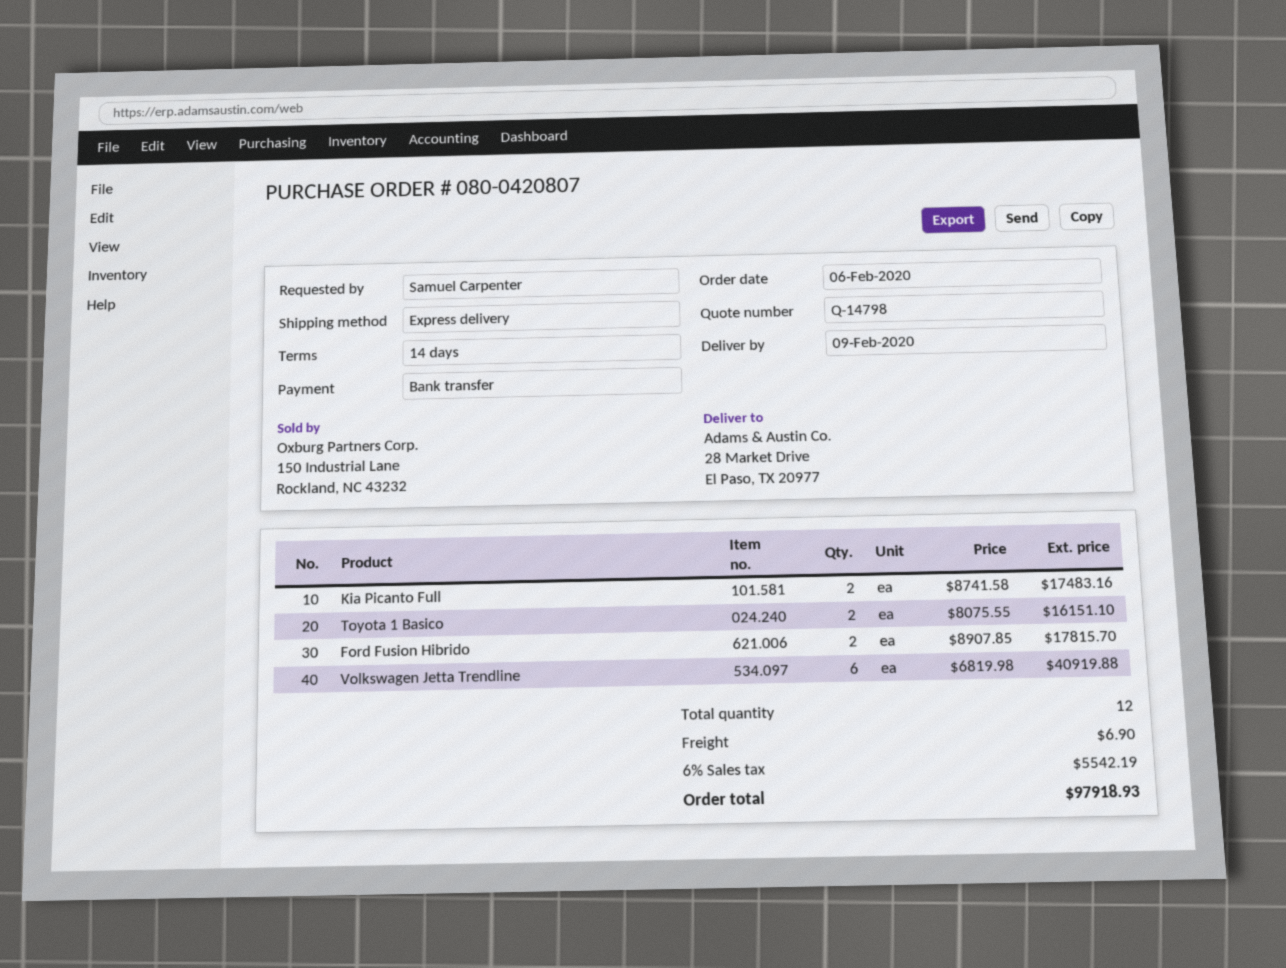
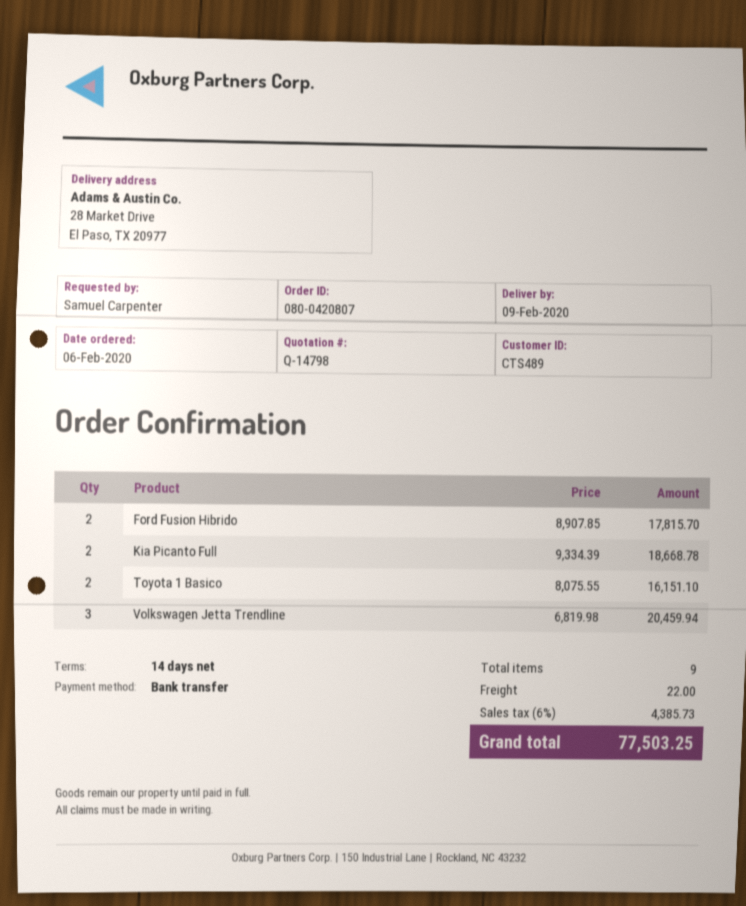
Kia Picanto Full: 2 x 8741.58 = 17483.16 -> 2 x 9334.39 = 18668.78
Volkswagen Jetta Trendline: 6 x 6819.98 = 40919.88 -> 3 x 6819.98 = 20459.94
total quantity: 12 -> 9
shipping: 6.90 -> 22.00
tax: 6% = 5542.19 -> 6% = 4385.73
total: 97918.93 -> 77503.25

